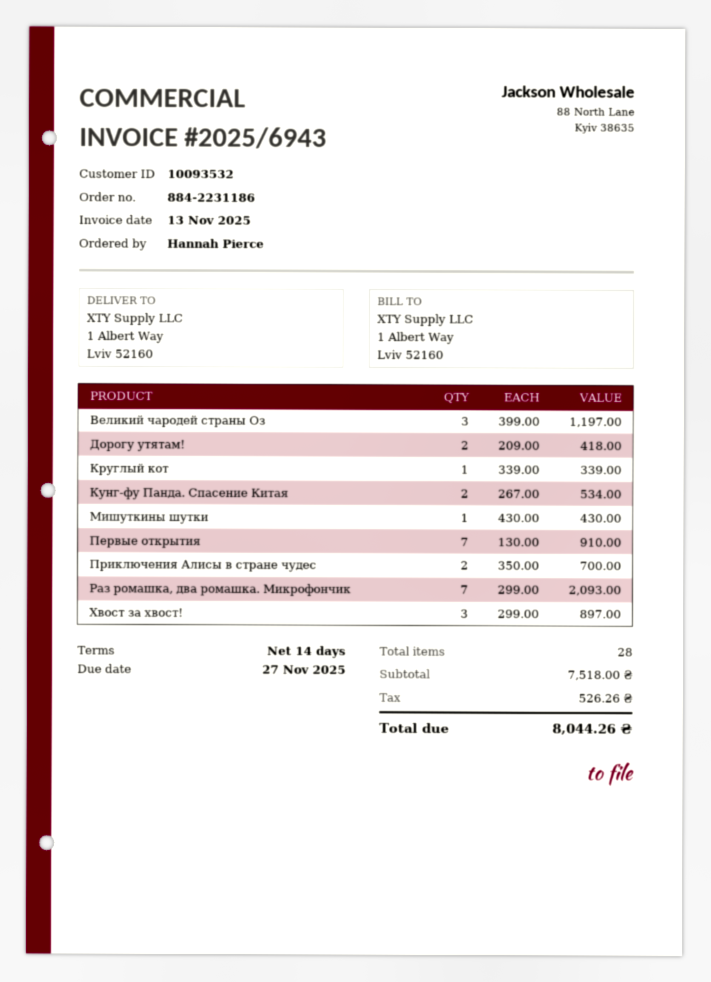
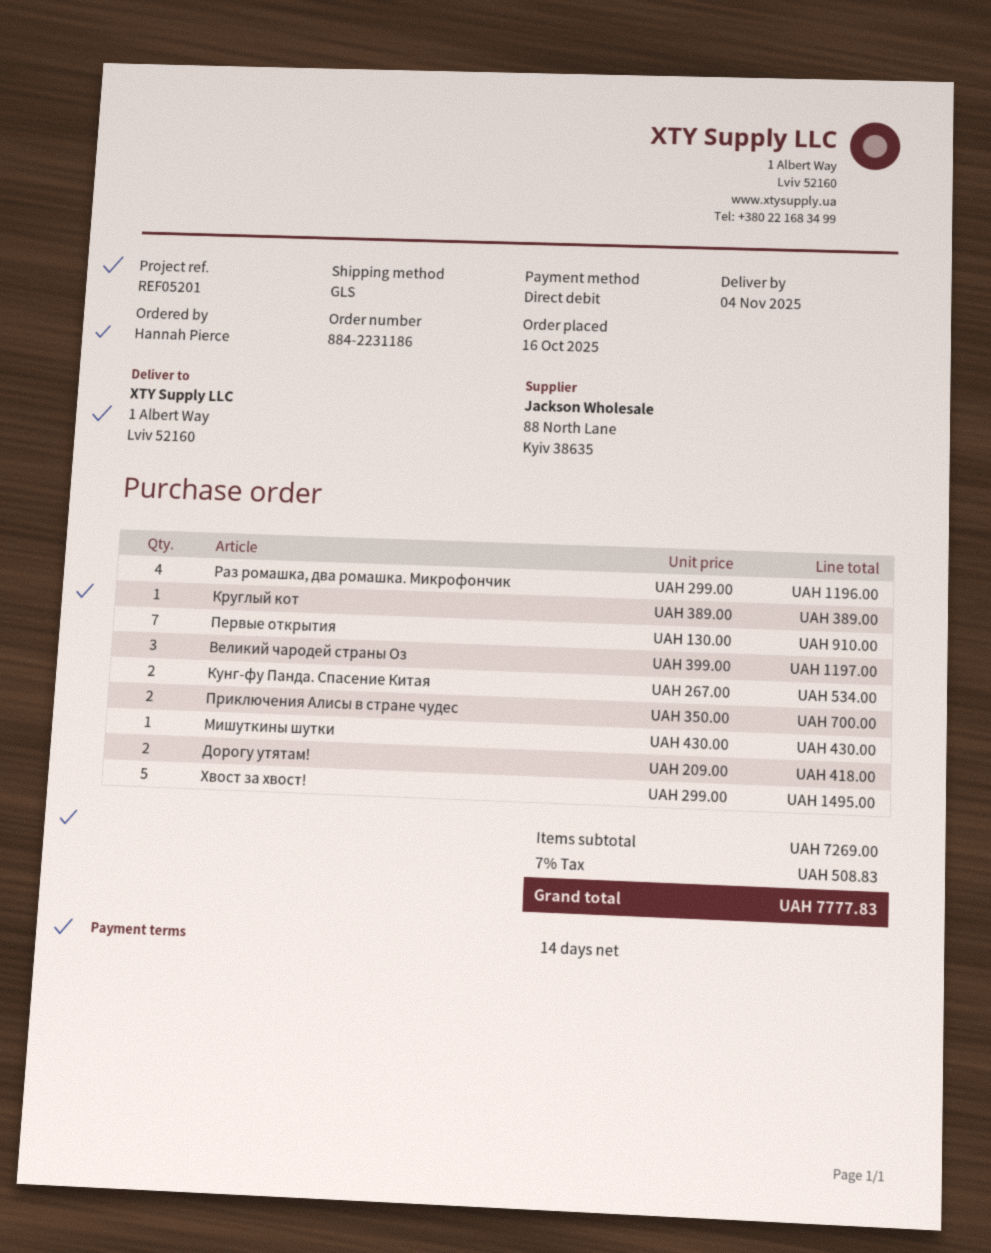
Круглый кот: 1 x 339.00 = 339.00 -> 1 x 389.00 = 389.00
Раз ромашка, два ромашка. Микрофончик: 7 x 299.00 = 2093.00 -> 4 x 299.00 = 1196.00
Хвост за хвост!: 3 x 299.00 = 897.00 -> 5 x 299.00 = 1495.00
subtotal: 7518.00 -> 7269.00
tax: 526.26 -> 508.83
total: 8044.26 -> 7777.83

